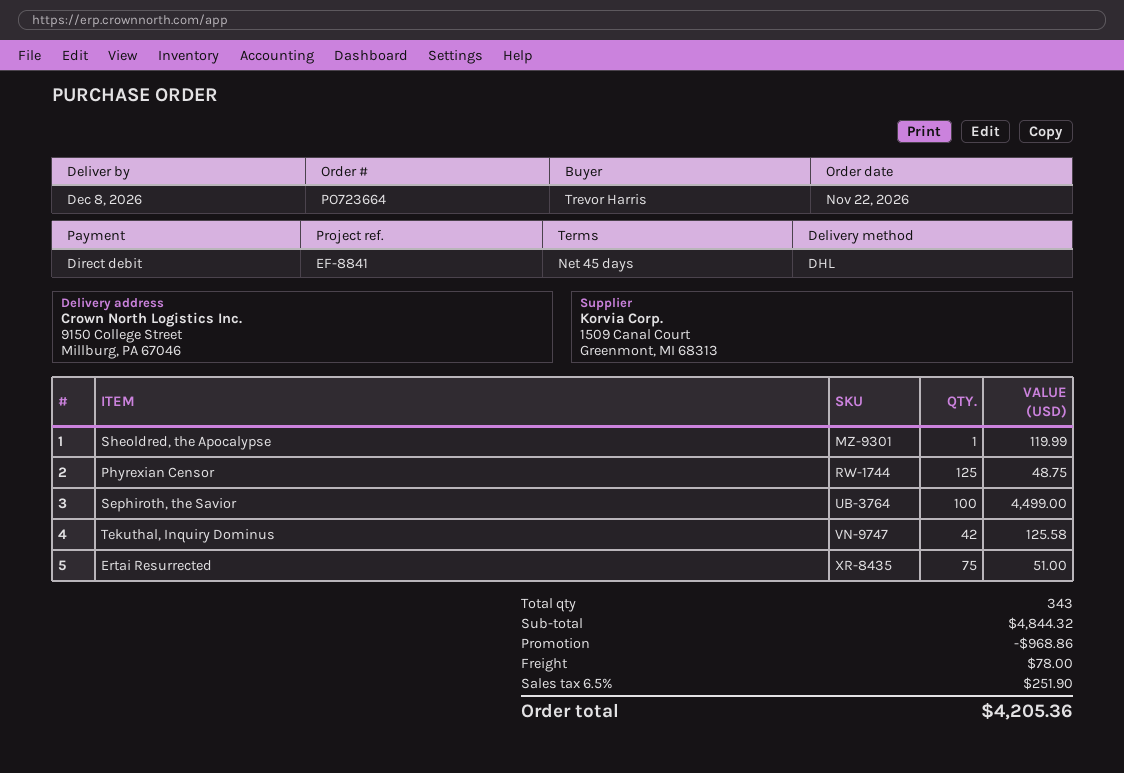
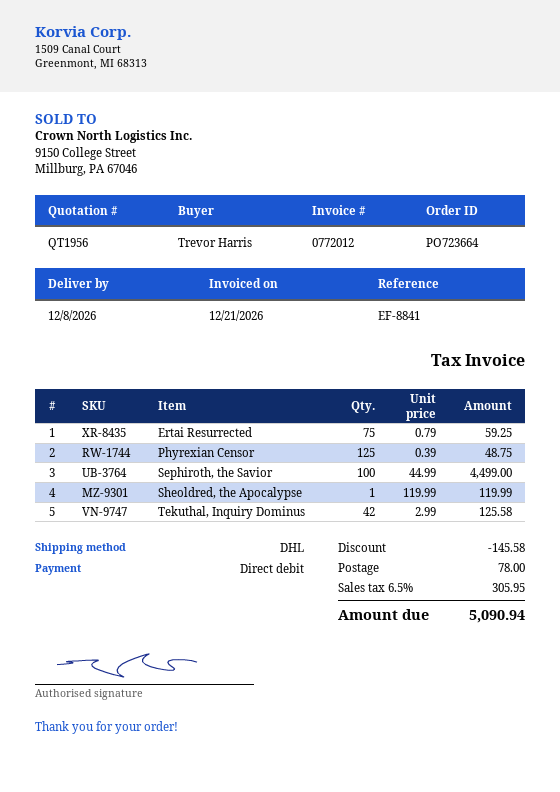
Ertai Resurrected: 75 for 51.00 -> 75 for 59.25
discount: 968.86 -> 145.58
tax: 6.5% = 251.90 -> 6.5% = 305.95
total: 4205.36 -> 5090.94

